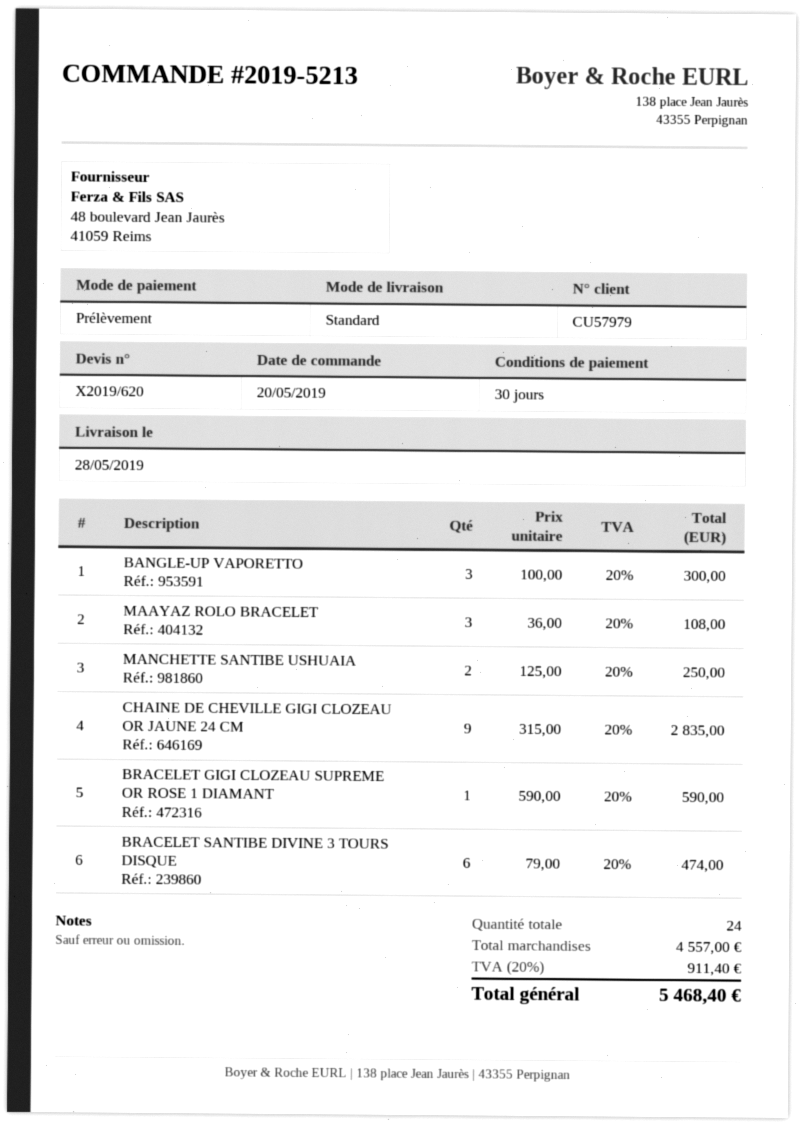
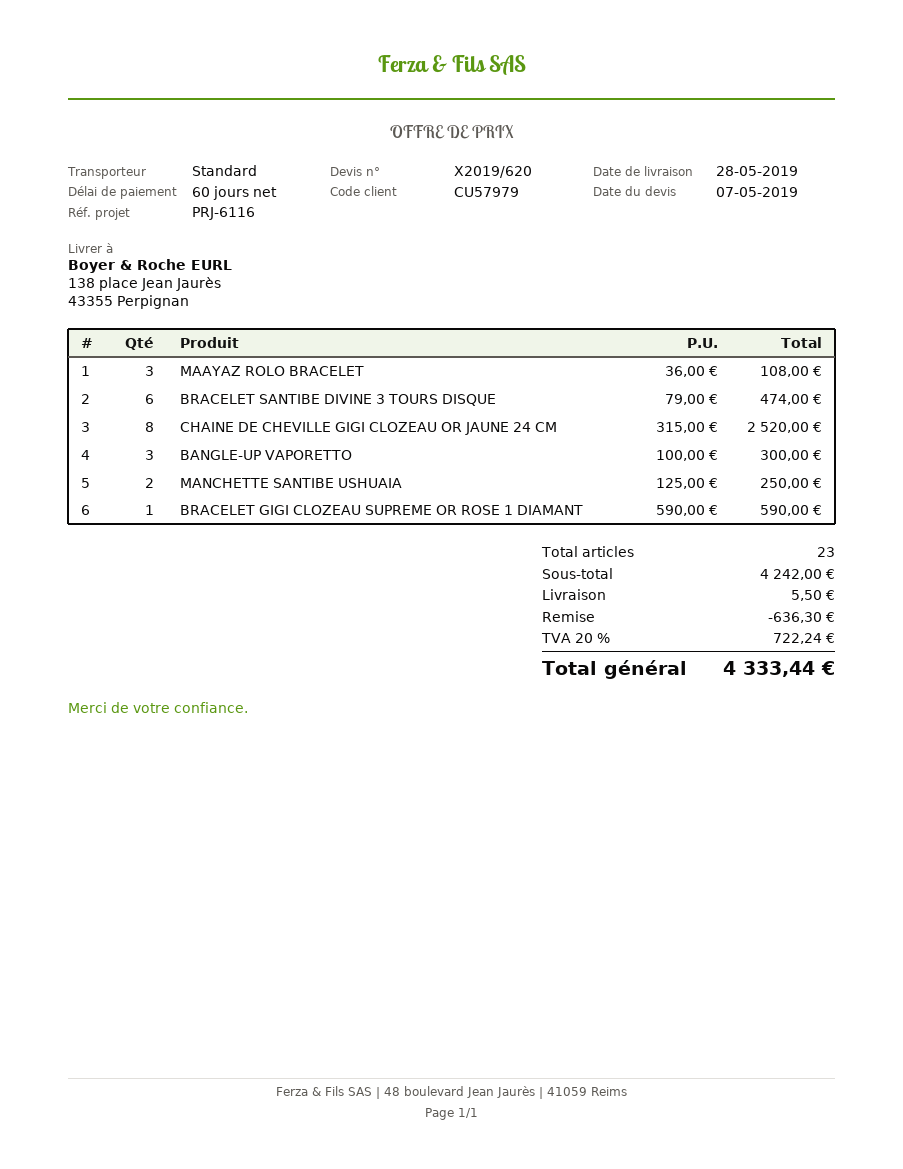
payment terms: 30 days -> 60 days
CHAINE DE CHEVILLE GIGI CLOZEAU OR JAUNE 24 CM: 9 x 315.00 = 2835.00 -> 8 x 315.00 = 2520.00
total quantity: 24 -> 23
subtotal: 4557.00 -> 4242.00
discount: none -> 636.30
shipping: none -> 5.50
tax: 20% = 911.40 -> 20% = 722.24
total: 5468.40 -> 4333.44

